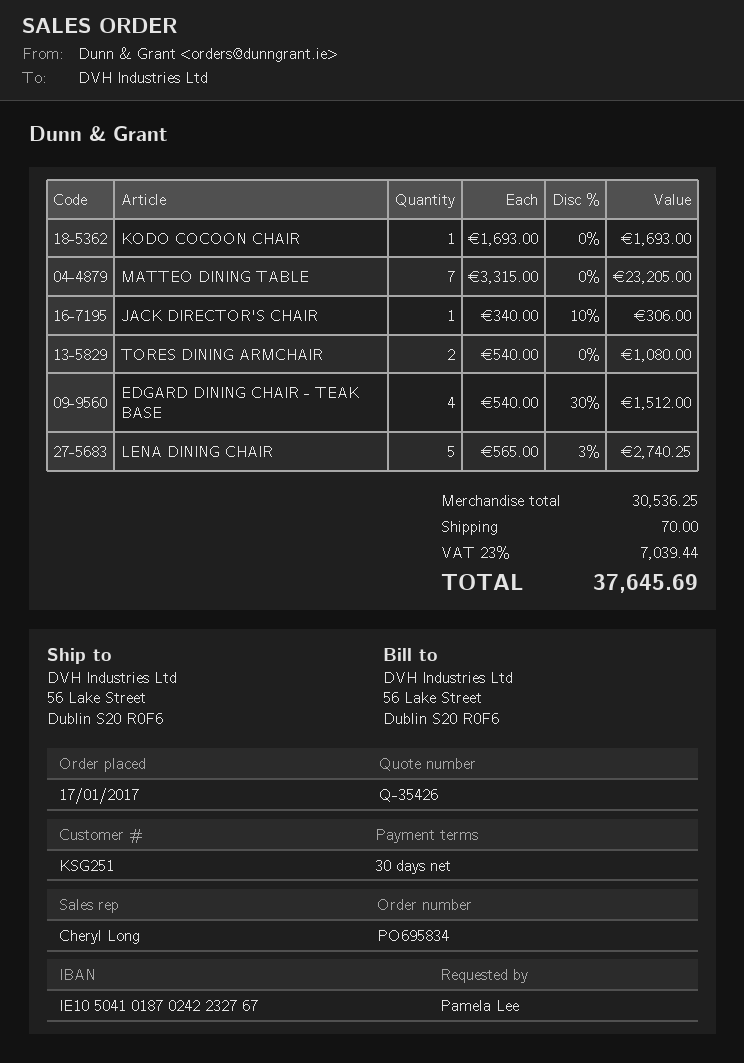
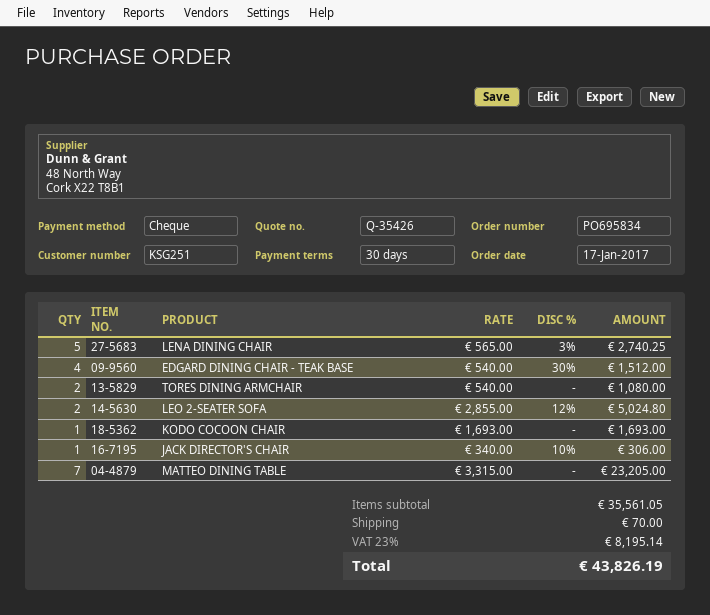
LEO 2-SEATER SOFA: none -> 2 x 2855.00 - 12% = 5024.80
subtotal: 30536.25 -> 35561.05
tax: 23% = 7039.44 -> 23% = 8195.14
total: 37645.69 -> 43826.19

